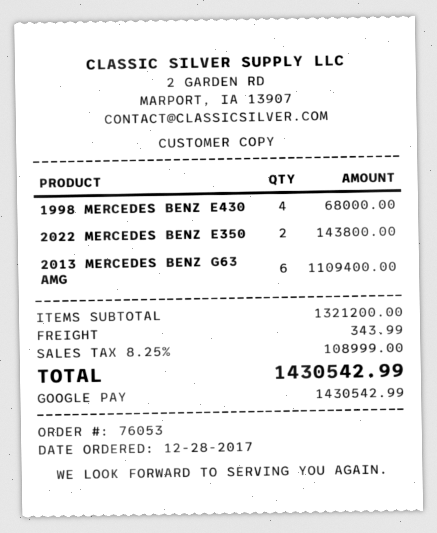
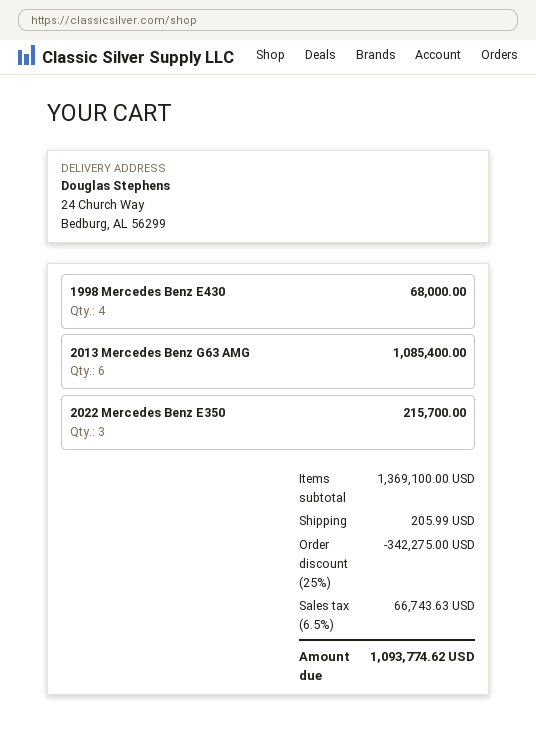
2022 MERCEDES BENZ E350: 2 for 143800.00 -> 3 for 215700.00
2013 MERCEDES BENZ G63 AMG: 6 for 1109400.00 -> 6 for 1085400.00
subtotal: 1321200.00 -> 1369100.00
discount: none -> 25% = 342275.00
shipping: 343.99 -> 205.99
tax: 8.25% = 108999.00 -> 6.5% = 66743.63
total: 1430542.99 -> 1093774.62

